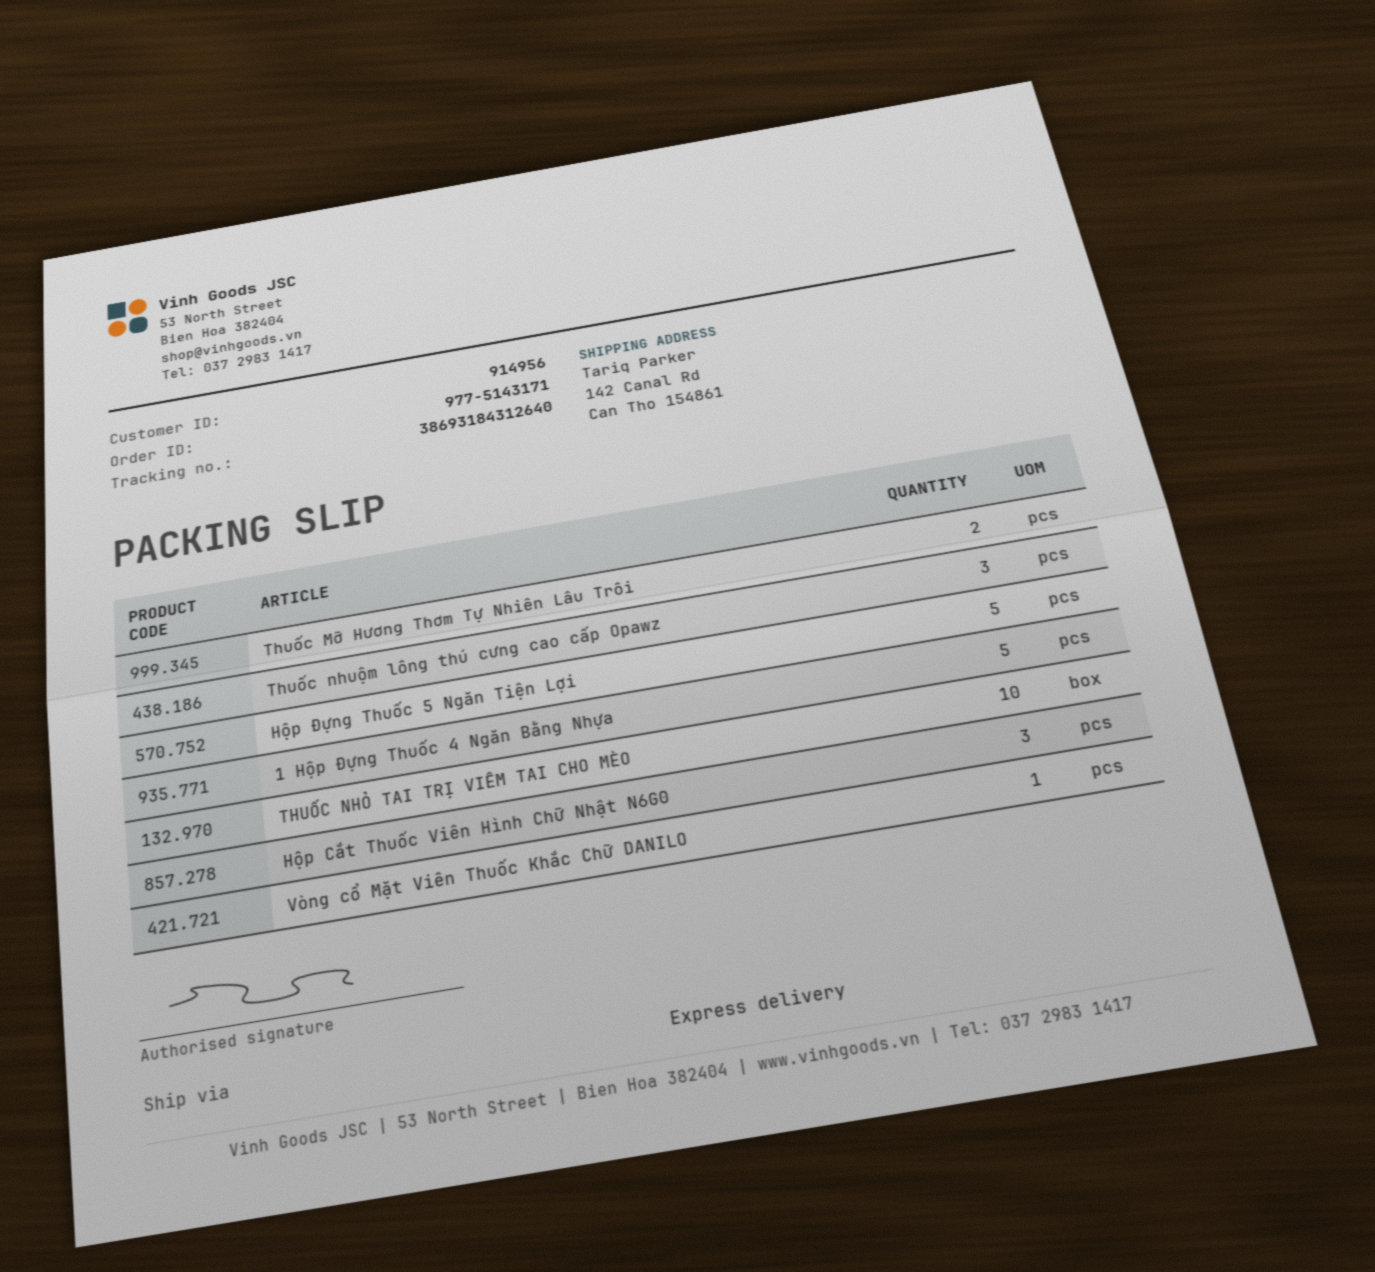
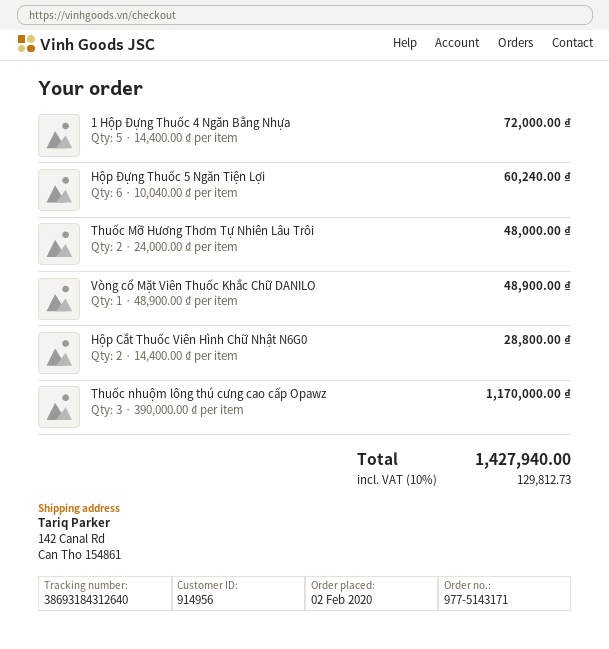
Hộp Đựng Thuốc 5 Ngăn Tiện Lợi: 5 -> 6
THUỐC NHỎ TAI TRỊ VIÊM TAI CHO MÈO: 10 -> none
Hộp Cắt Thuốc Viên Hình Chữ Nhật N6G0: 3 -> 2

